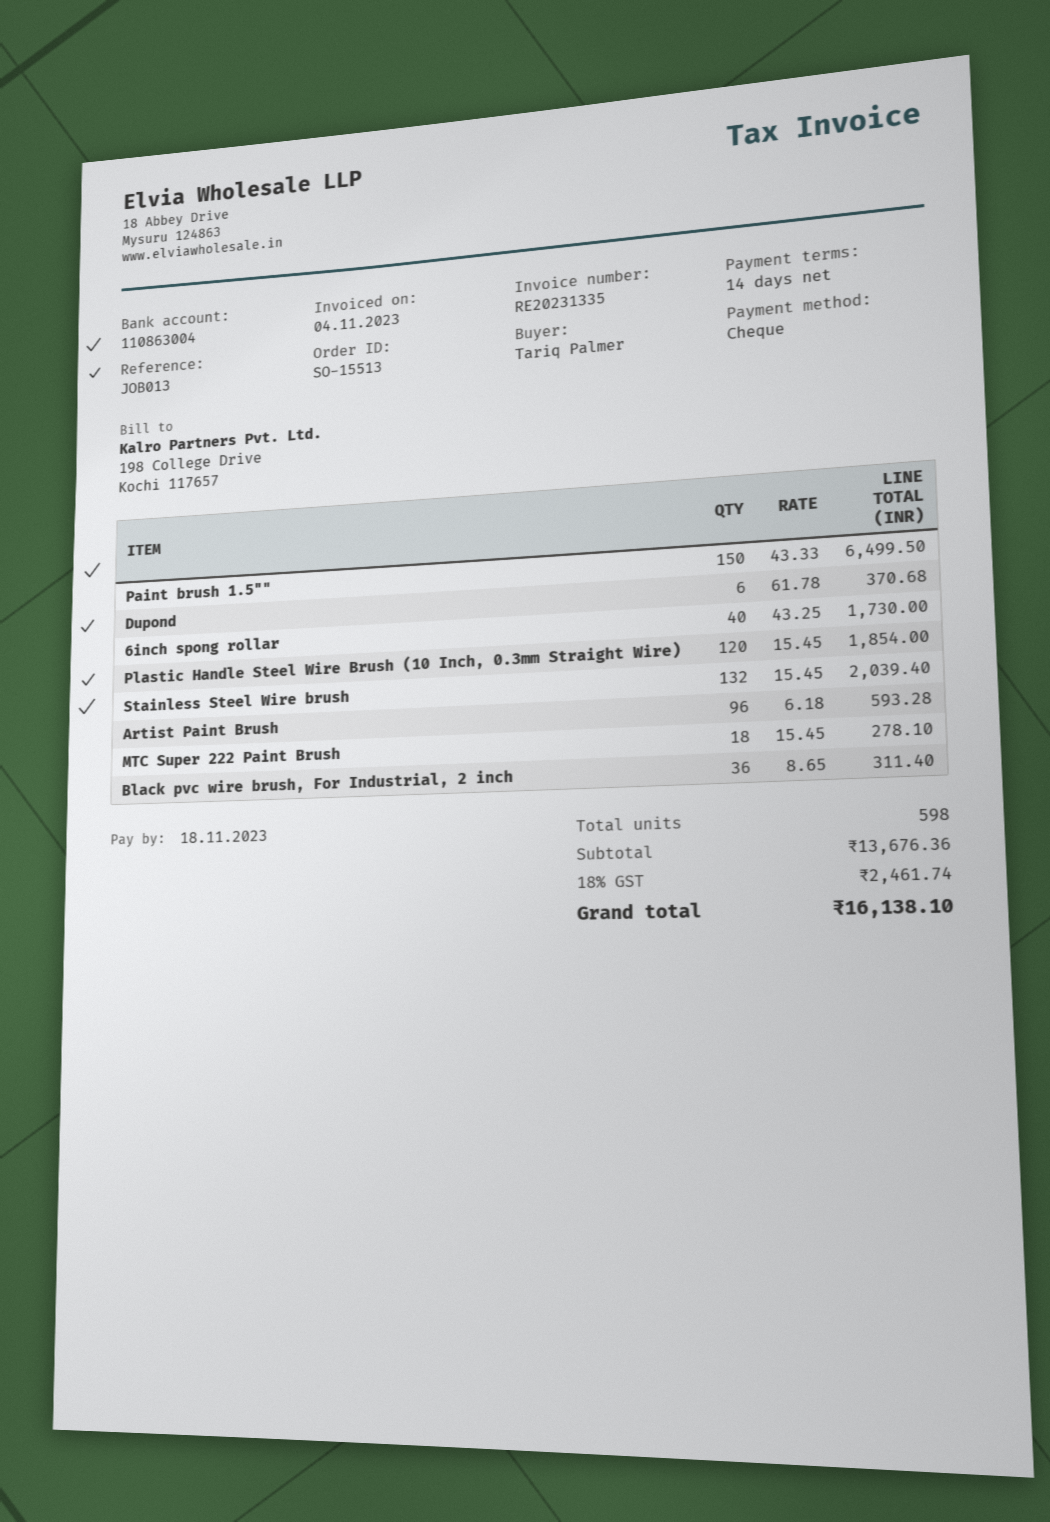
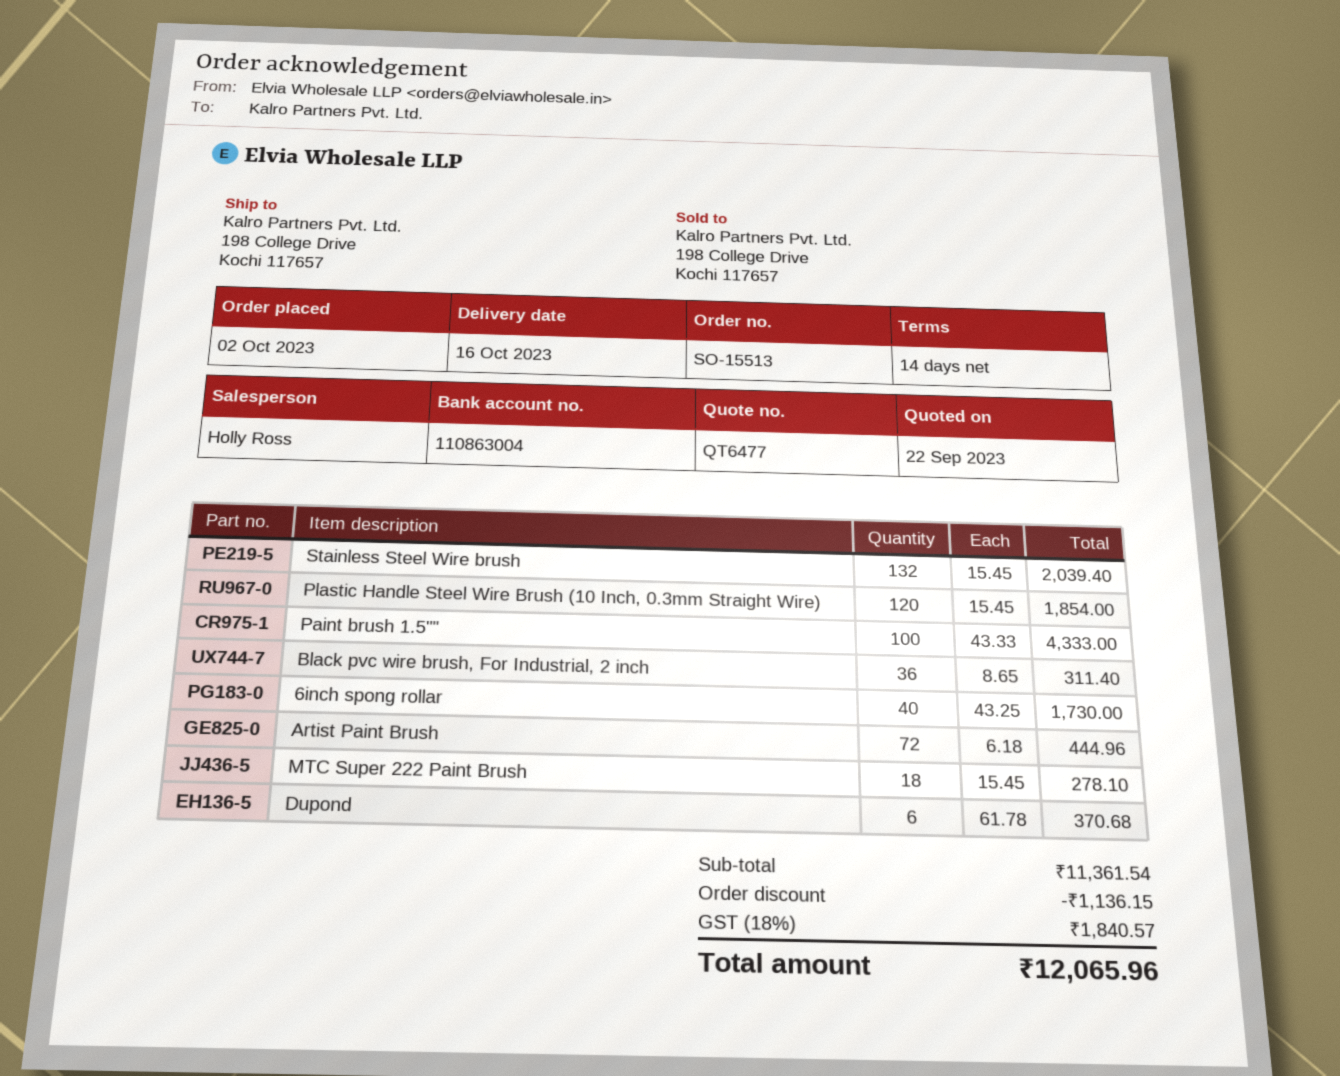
Paint brush 1.5"": 150 x 43.33 = 6499.50 -> 100 x 43.33 = 4333.00
Artist Paint Brush: 96 x 6.18 = 593.28 -> 72 x 6.18 = 444.96
subtotal: 13676.36 -> 11361.54
discount: none -> 1136.15
tax: 18% = 2461.74 -> 18% = 1840.57
total: 16138.10 -> 12065.96

